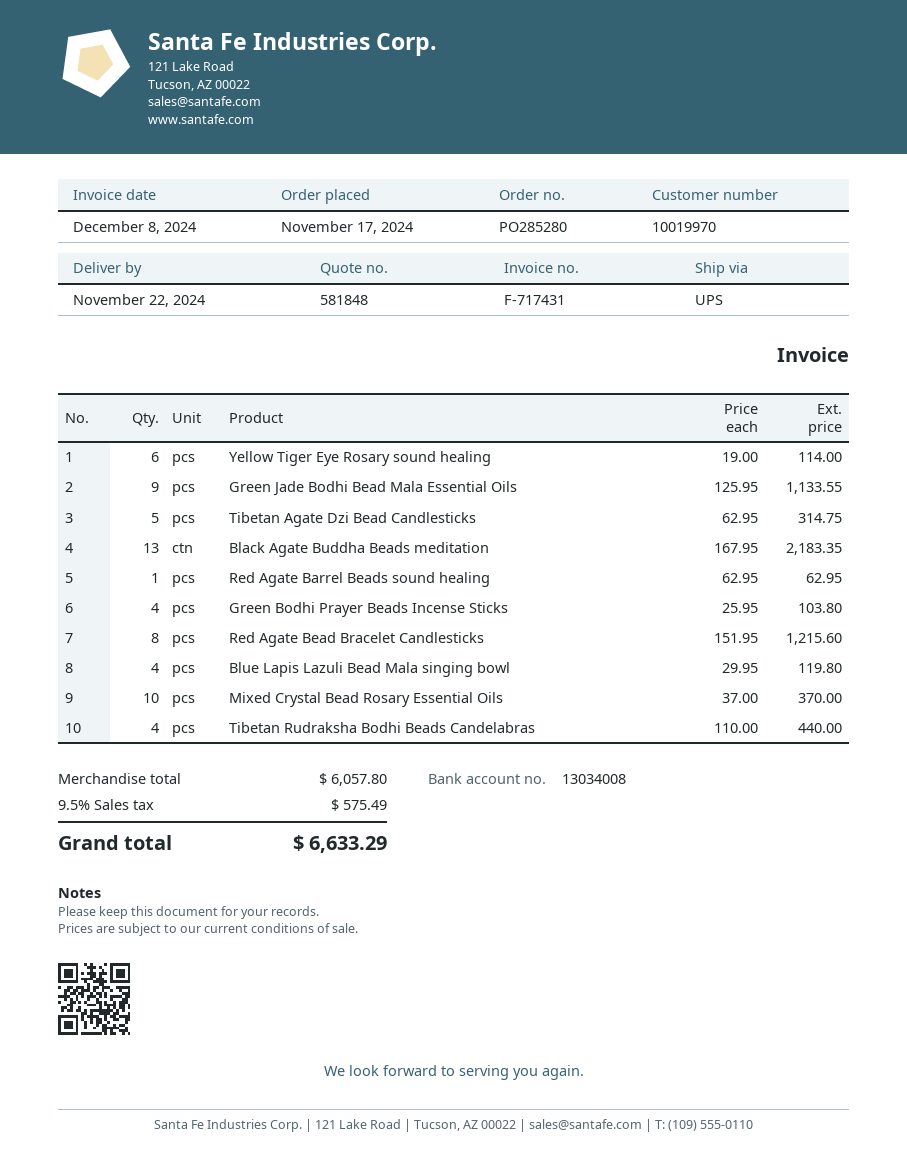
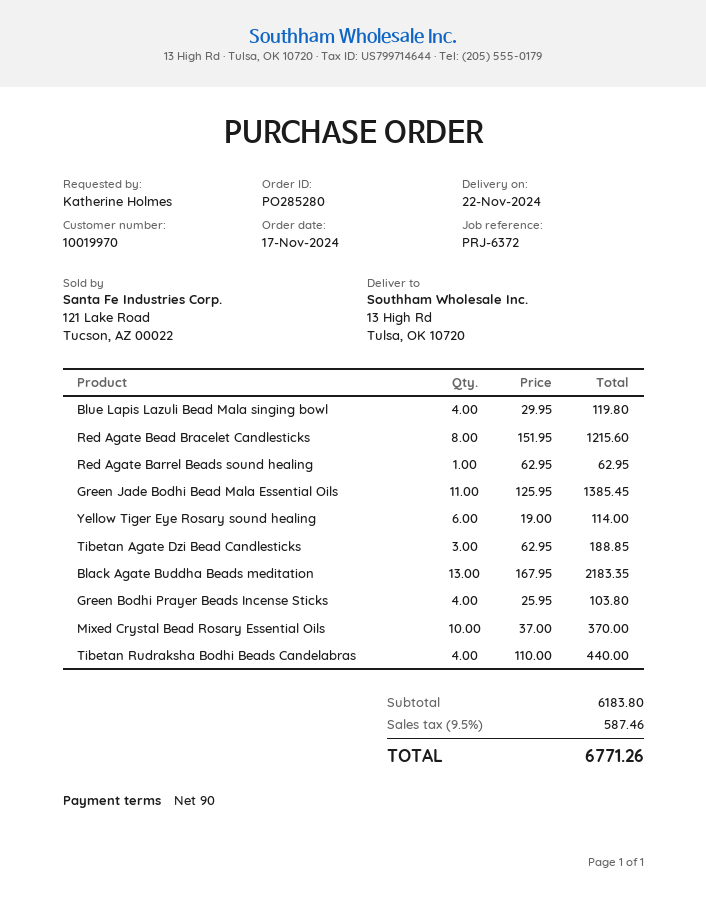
Green Jade Bodhi Bead Mala Essential Oils: 9 x 125.95 = 1133.55 -> 11 x 125.95 = 1385.45
Tibetan Agate Dzi Bead Candlesticks: 5 x 62.95 = 314.75 -> 3 x 62.95 = 188.85
subtotal: 6057.80 -> 6183.80
tax: 9.5% = 575.49 -> 9.5% = 587.46
total: 6633.29 -> 6771.26

